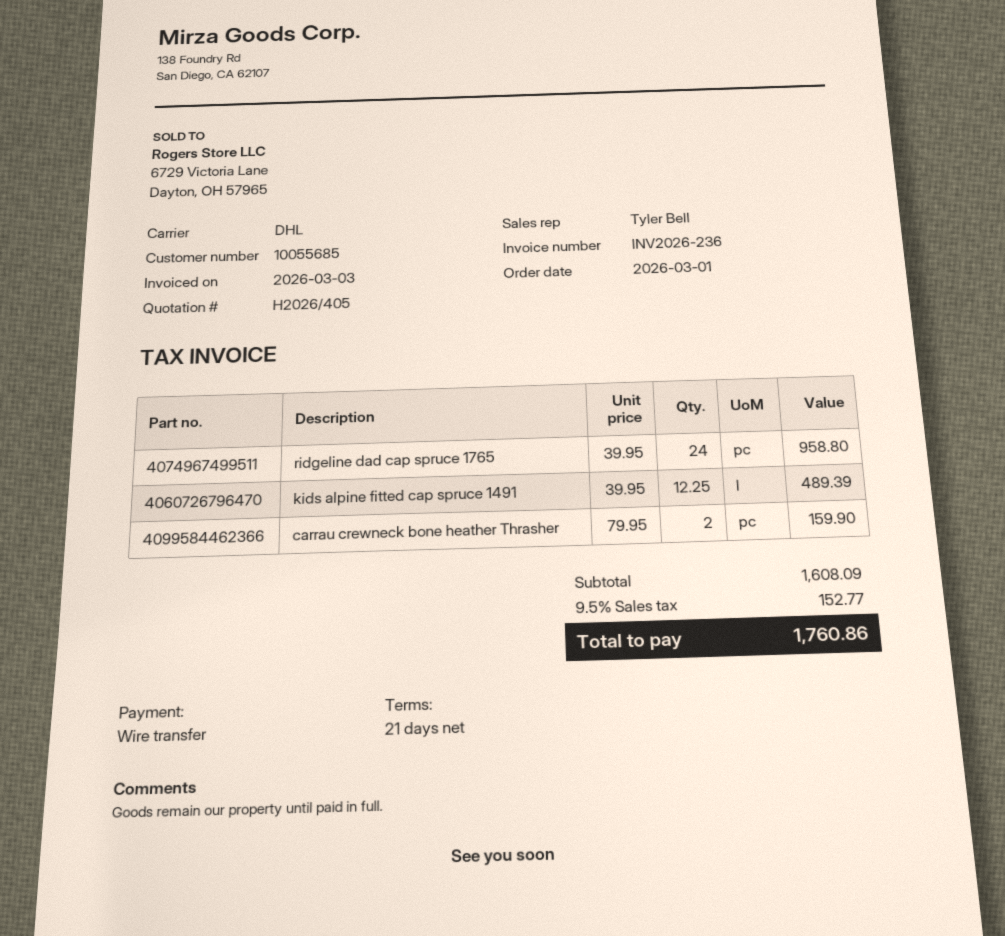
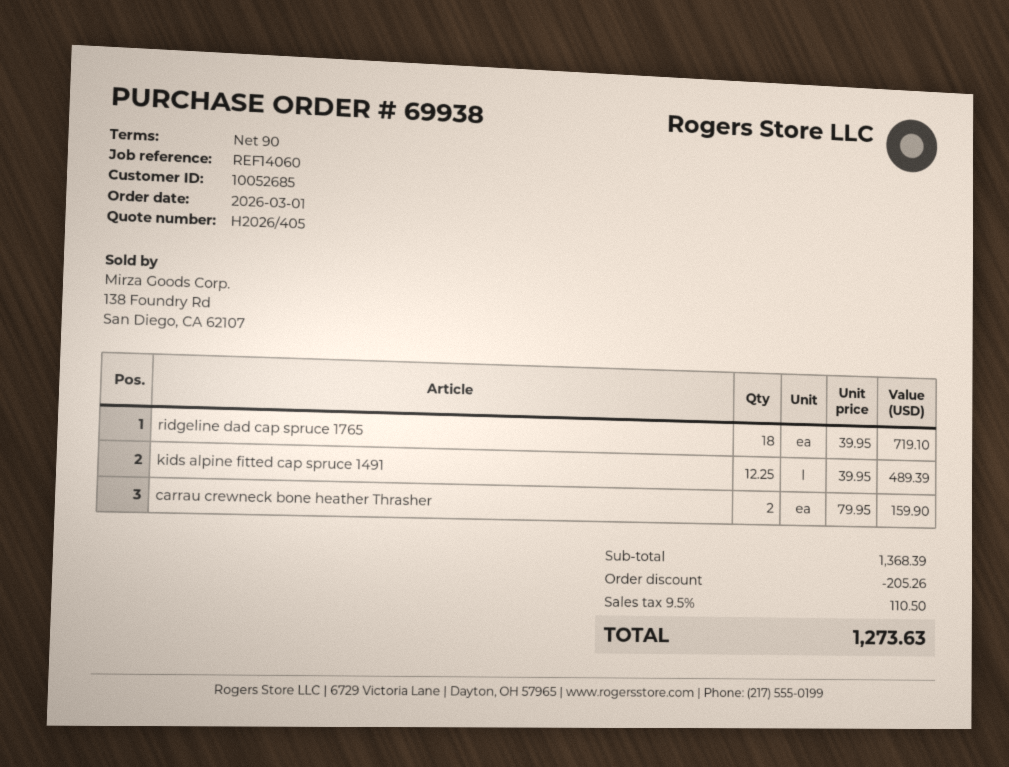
payment terms: 21 days -> 90 days
customer number: 10055685 -> 10052685
ridgeline dad cap spruce 1765: 24 x 39.95 = 958.80 -> 18 x 39.95 = 719.10
subtotal: 1608.09 -> 1368.39
discount: none -> 205.26
tax: 9.5% = 152.77 -> 9.5% = 110.50
total: 1760.86 -> 1273.63

